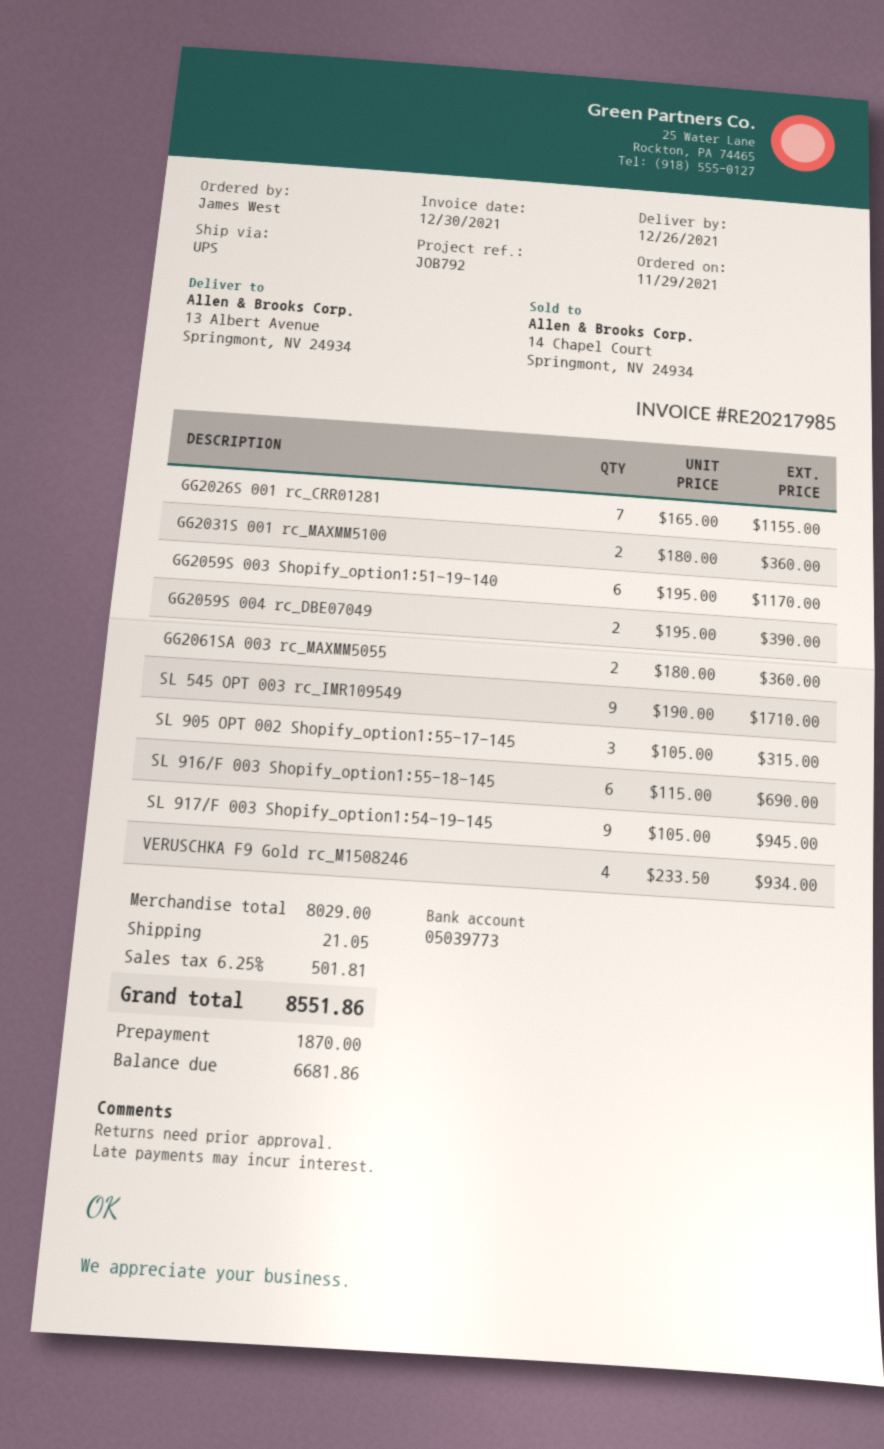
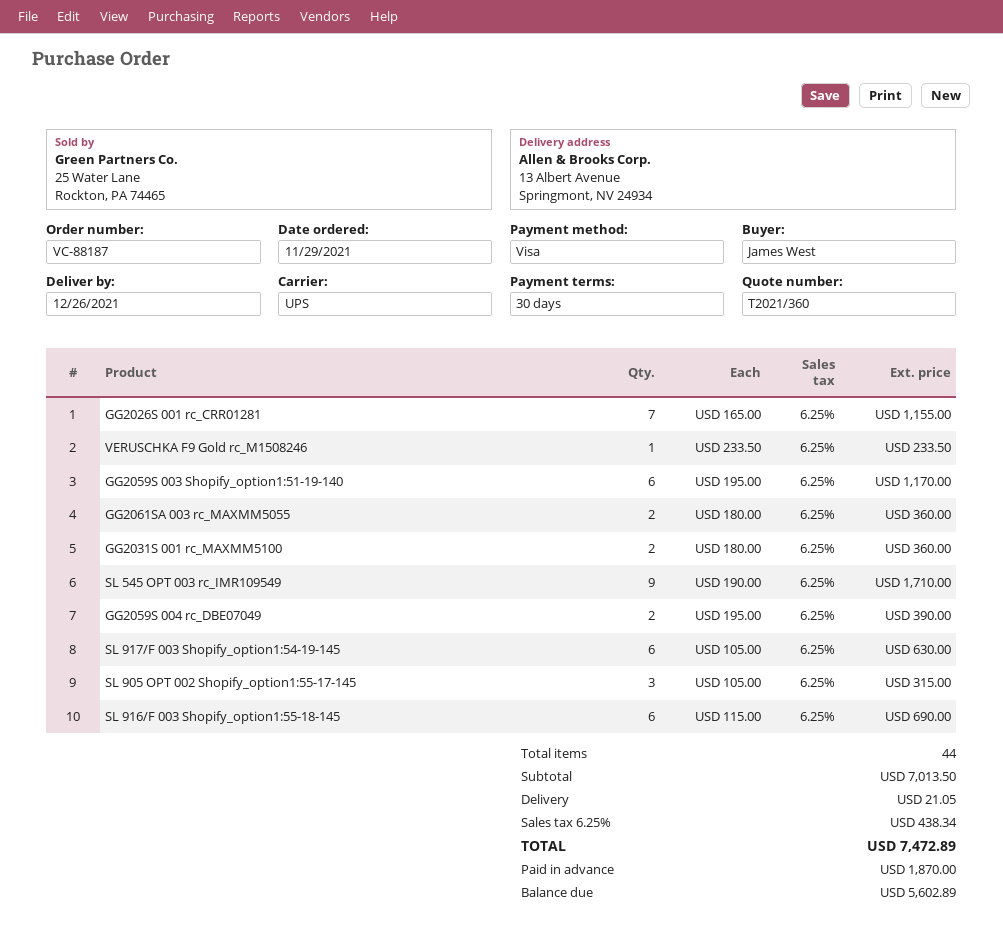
SL 917/F 003 Shopify_option1:54-19-145: 9 x 105.00 = 945.00 -> 6 x 105.00 = 630.00
VERUSCHKA F9 Gold rc_M1508246: 4 x 233.50 = 934.00 -> 1 x 233.50 = 233.50
subtotal: 8029.00 -> 7013.50
tax: 6.25% = 501.81 -> 6.25% = 438.34
total: 8551.86 -> 7472.89
balance: 6681.86 -> 5602.89

